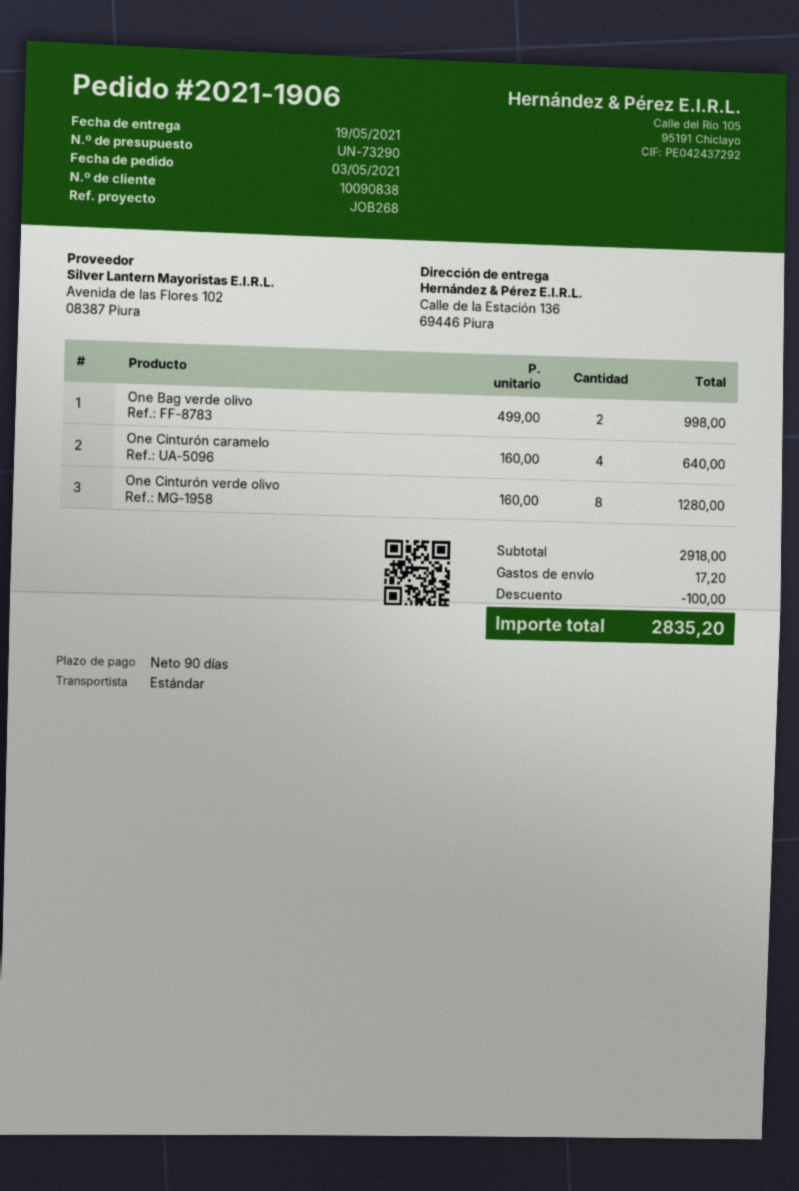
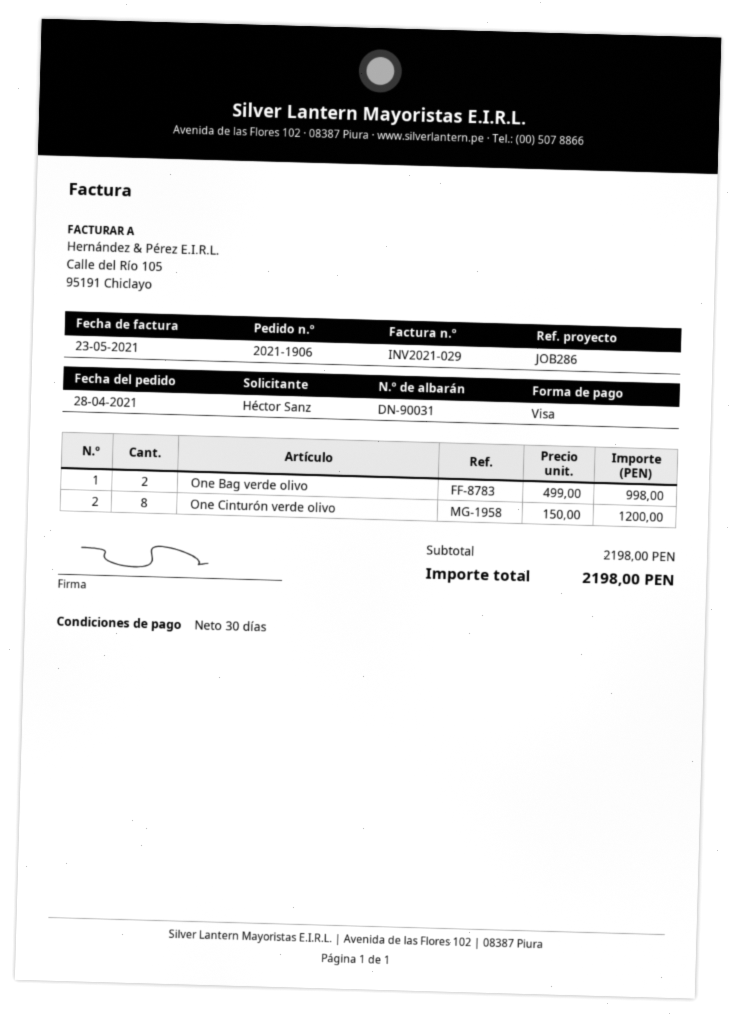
order date: 2021-05-03 -> 2021-04-28
payment terms: 90 days -> 30 days
reference: JOB268 -> JOB286
One Cinturón caramelo: 4 x 160.00 = 640.00 -> none
One Cinturón verde olivo: 8 x 160.00 = 1280.00 -> 8 x 150.00 = 1200.00
subtotal: 2918.00 -> 2198.00
discount: 100.00 -> none
shipping: 17.20 -> none
total: 2835.20 -> 2198.00

